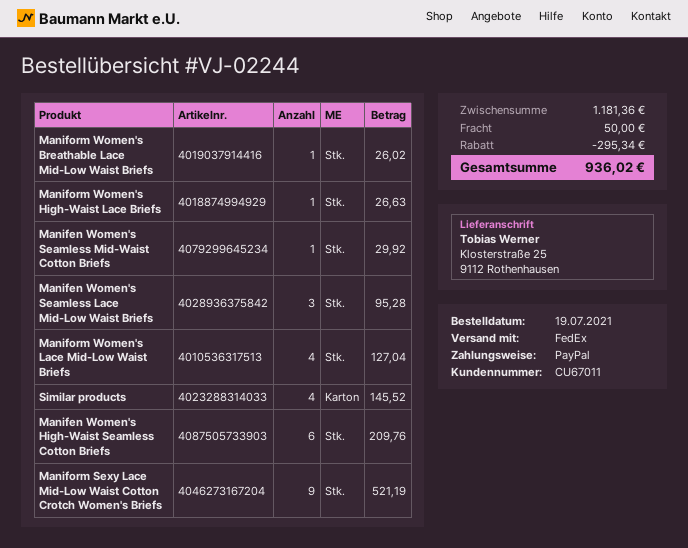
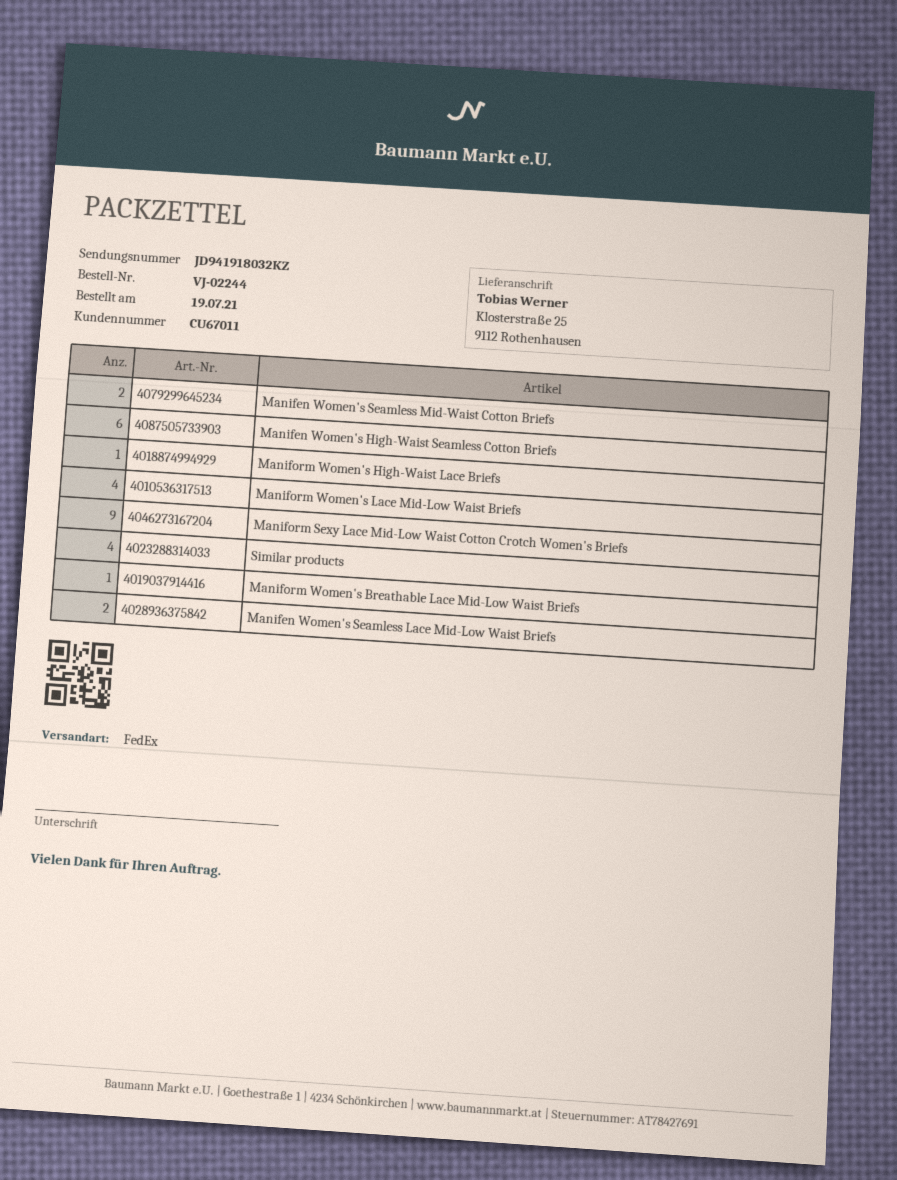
Manifen Women's Seamless Mid-Waist Cotton Briefs: 1 -> 2
Manifen Women's Seamless Lace Mid-Low Waist Briefs: 3 -> 2

